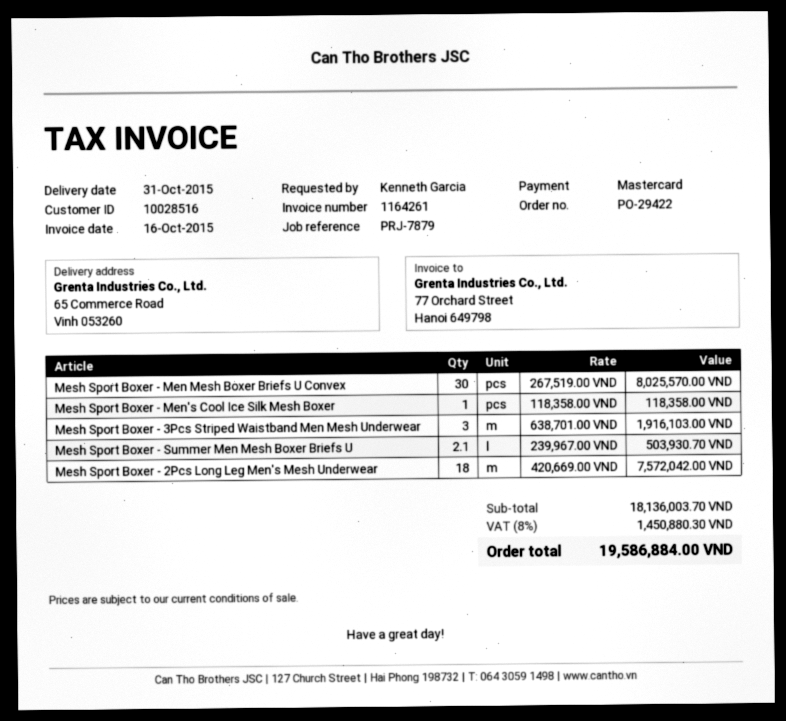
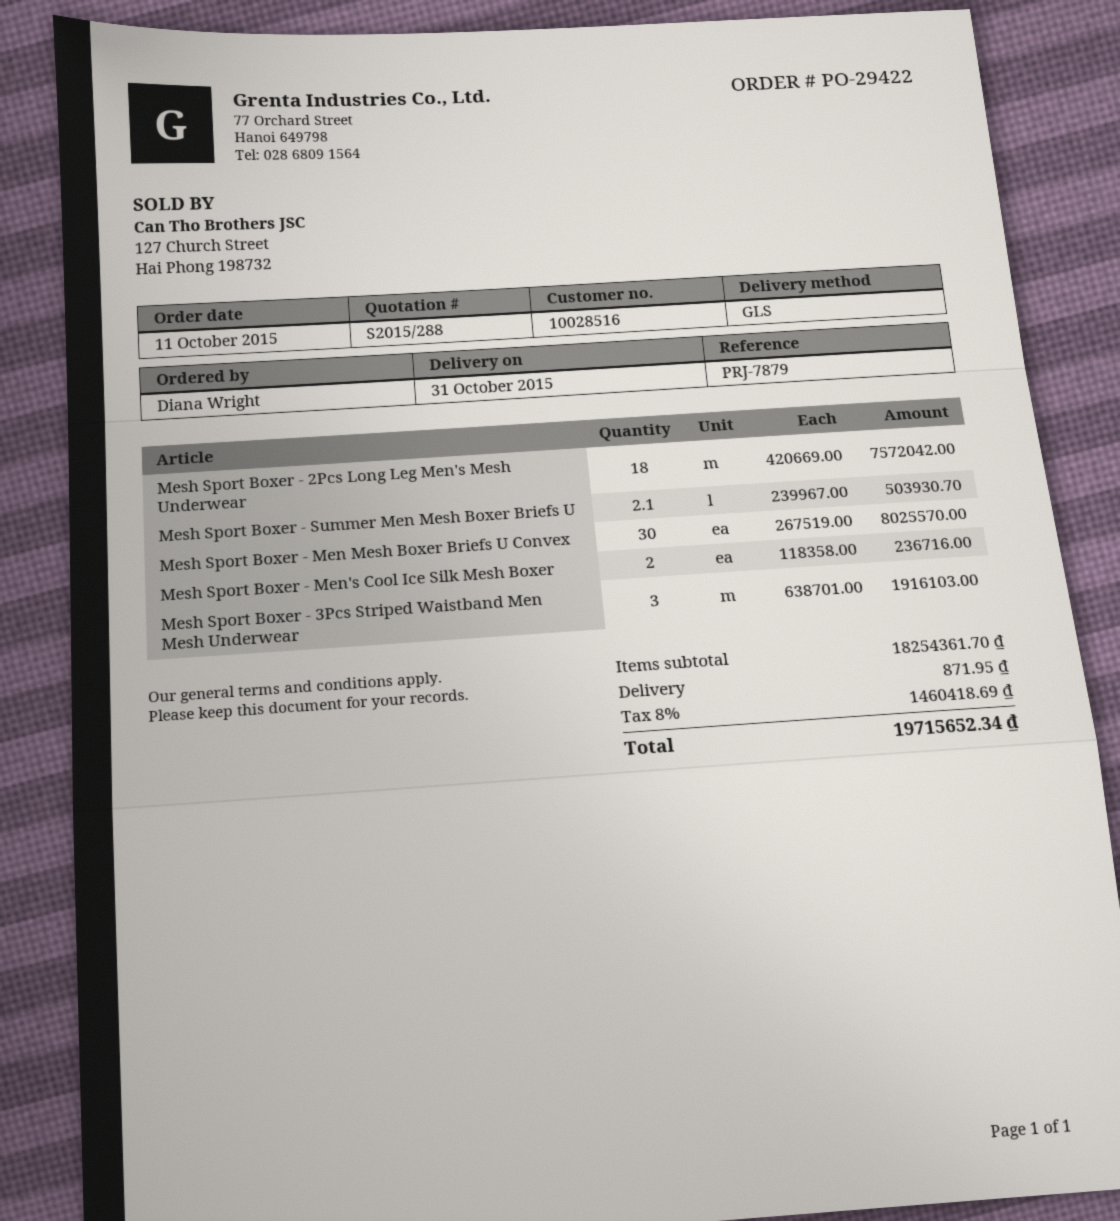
ordered by: Kenneth Garcia -> Diana Wright
Mesh Sport Boxer - Men's Cool Ice Silk Mesh Boxer: 1 x 118358.00 = 118358.00 -> 2 x 118358.00 = 236716.00
subtotal: 18136003.70 -> 18254361.70
shipping: none -> 871.95
tax: 8% = 1450880.30 -> 8% = 1460418.69
total: 19586884.00 -> 19715652.34

